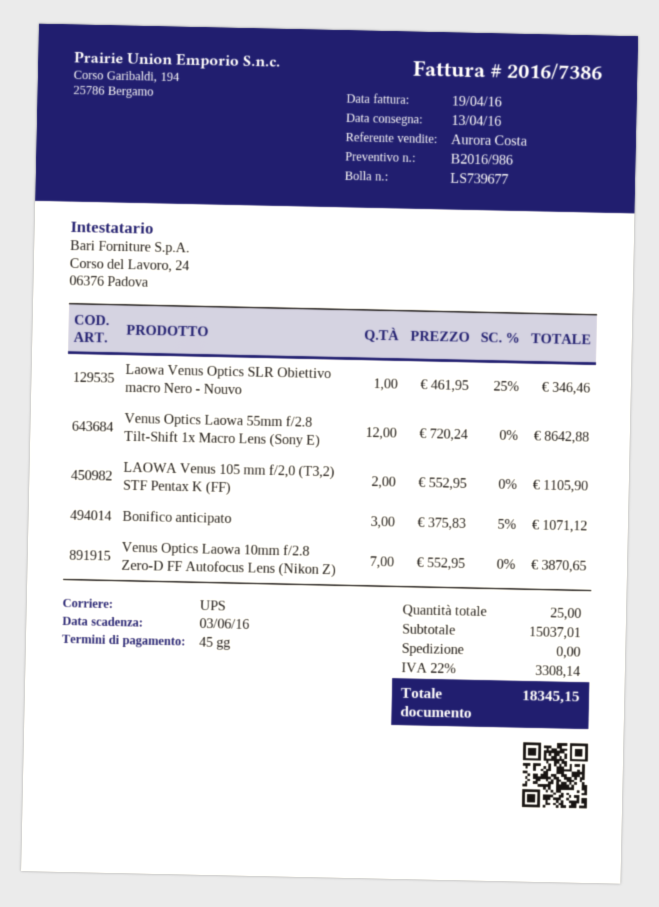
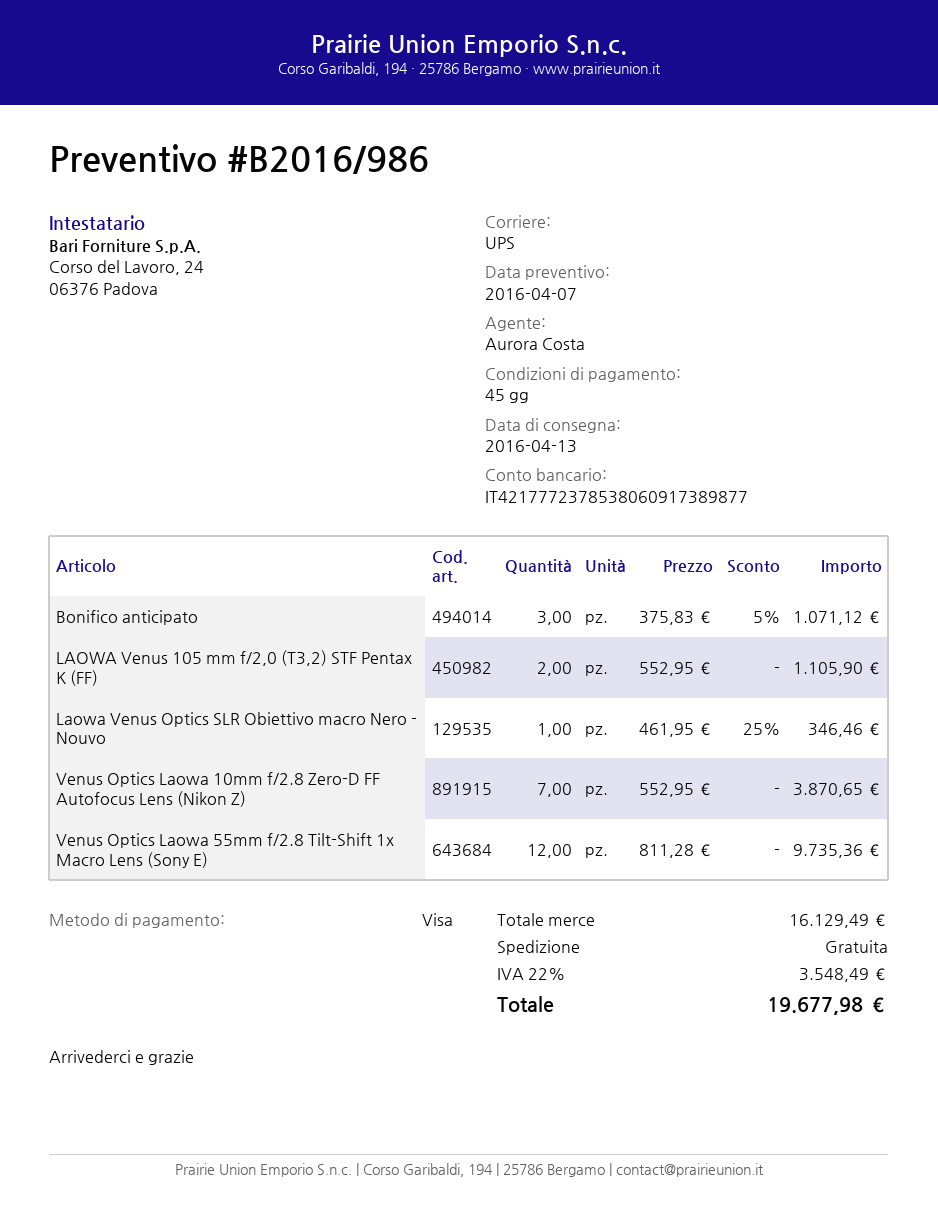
Venus Optics Laowa 55mm f/2.8 Tilt-Shift 1x Macro Lens (Sony E): 12 x 720.24 = 8642.88 -> 12 x 811.28 = 9735.36
subtotal: 15037.01 -> 16129.49
tax: 22% = 3308.14 -> 22% = 3548.49
total: 18345.15 -> 19677.98

